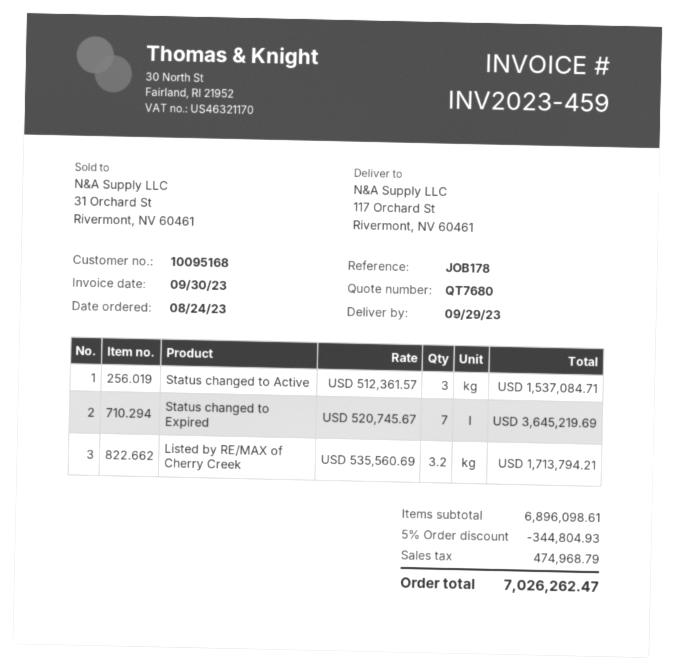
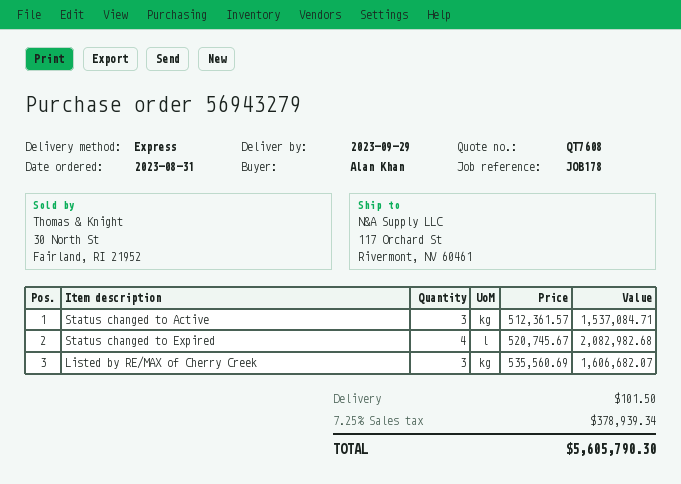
quote number: QT7680 -> QT7608
order date: 2023-08-24 -> 2023-08-31
Status changed to Expired: 7 x 520745.67 = 3645219.69 -> 4 x 520745.67 = 2082982.68
Listed by RE/MAX of Cherry Creek: 3.2 x 535560.69 = 1713794.21 -> 3 x 535560.69 = 1606682.07
discount: 5% = 344804.93 -> none
shipping: none -> 101.50
tax: 474968.79 -> 378939.34
total: 7026262.47 -> 5605790.30

